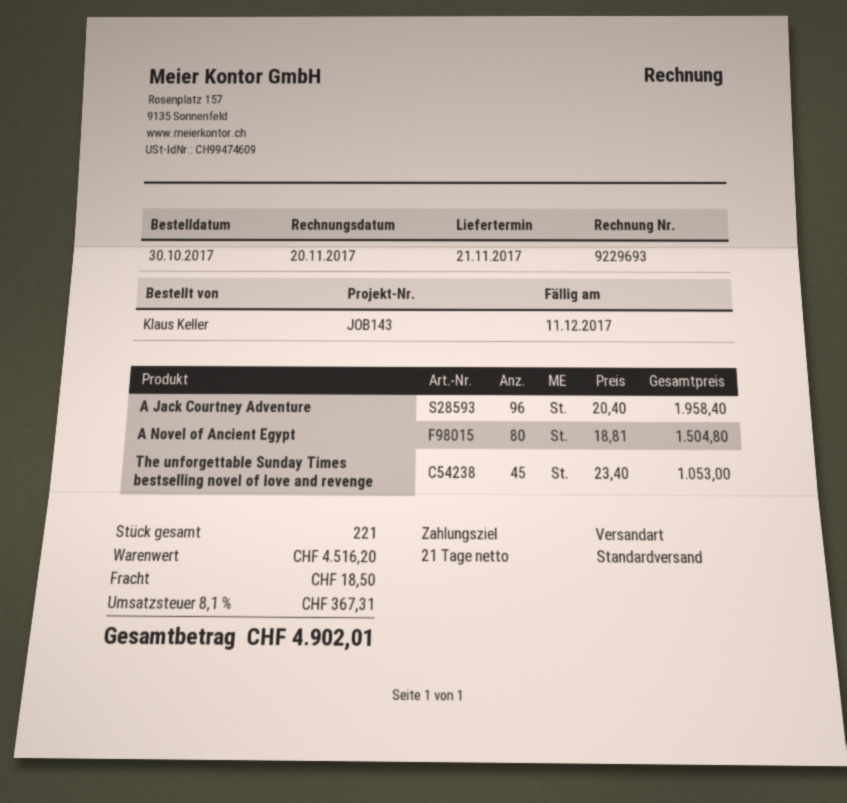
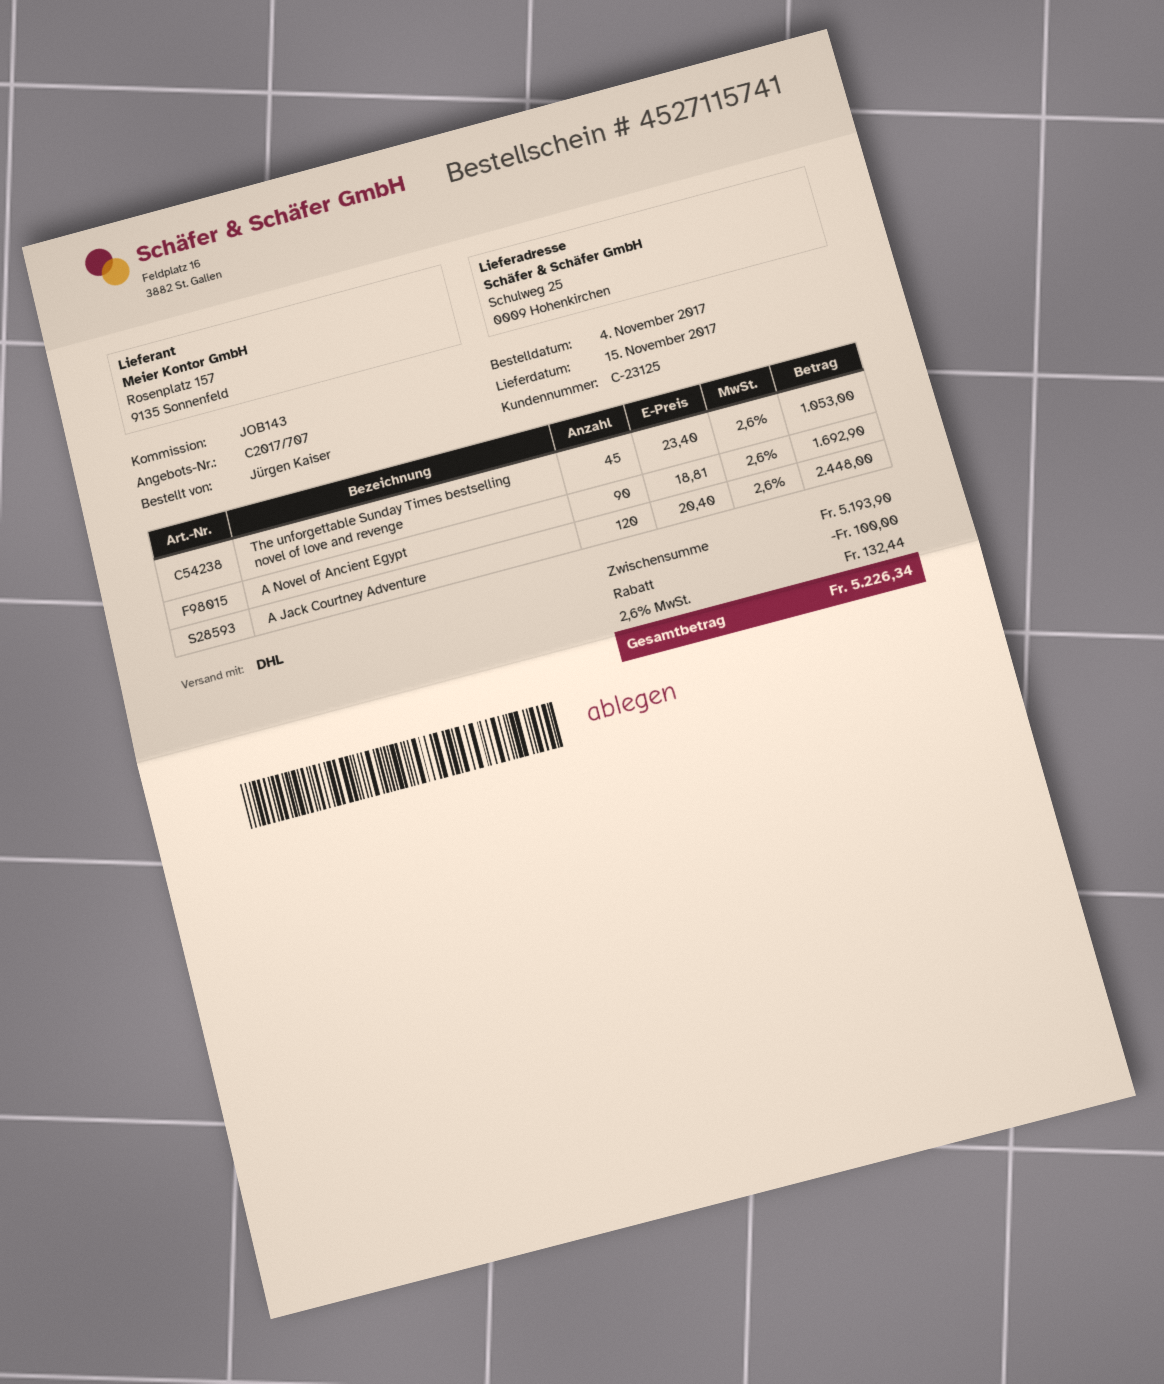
order date: 2017-10-30 -> 2017-11-04
delivery date: 2017-11-21 -> 2017-11-15
ordered by: Klaus Keller -> Jürgen Kaiser
shipping method: standard -> DHL
A Jack Courtney Adventure: 96 x 20.40 = 1958.40 -> 120 x 20.40 = 2448.00
A Novel of Ancient Egypt: 80 x 18.81 = 1504.80 -> 90 x 18.81 = 1692.90
subtotal: 4516.20 -> 5193.90
discount: none -> 100.00
shipping: 18.50 -> none
tax: 8.1% = 367.31 -> 2.6% = 132.44
total: 4902.01 -> 5226.34

